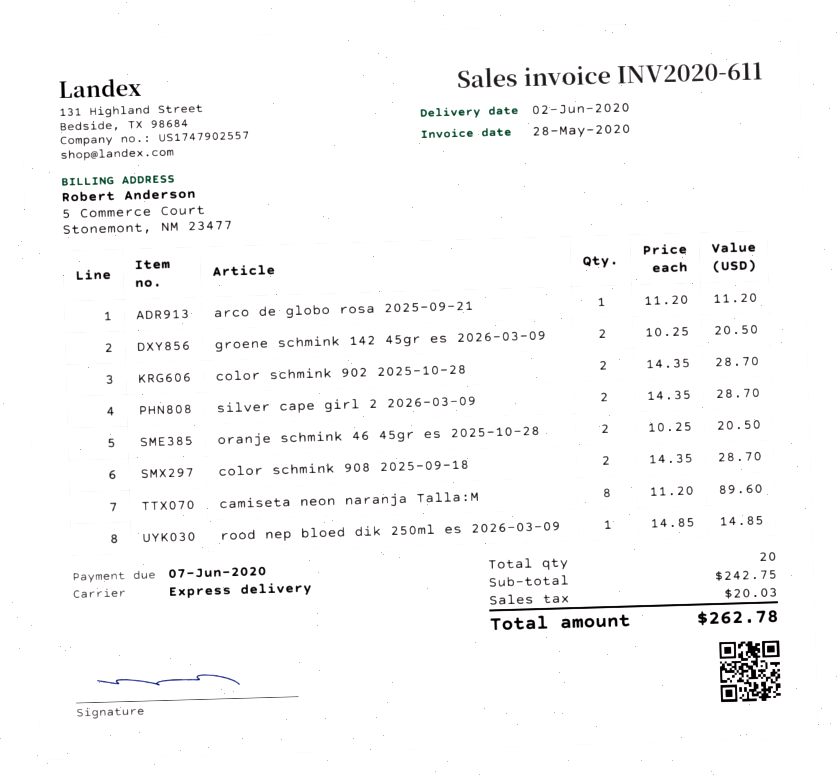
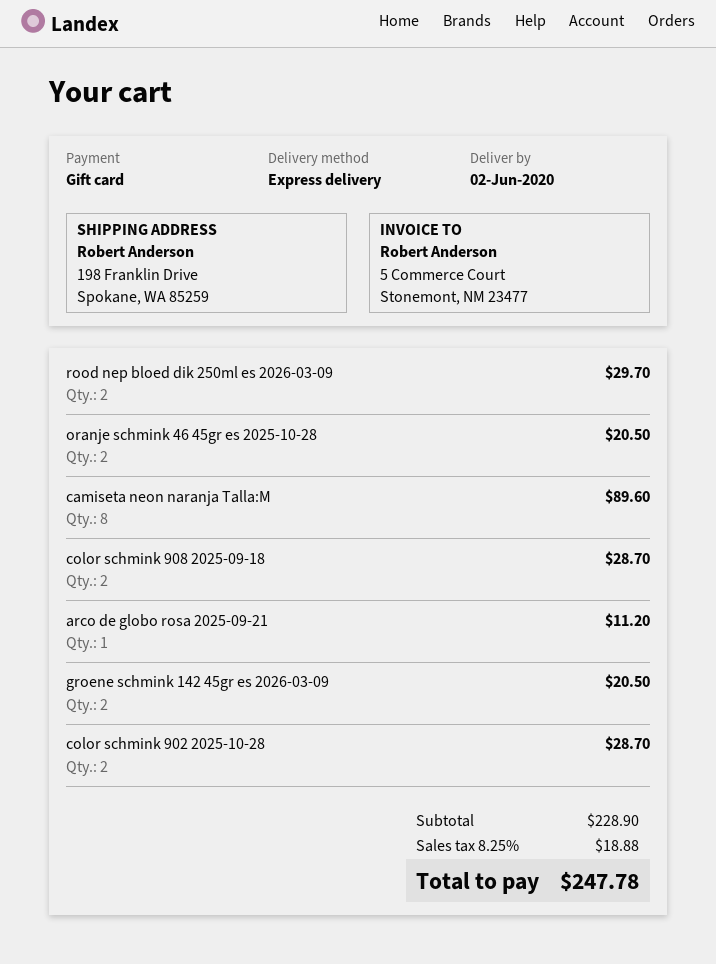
silver cape girl 2 2026-03-09: 2 for 28.70 -> none
rood nep bloed dik 250ml es 2026-03-09: 1 for 14.85 -> 2 for 29.70
subtotal: 242.75 -> 228.90
tax: 20.03 -> 18.88
total: 262.78 -> 247.78

